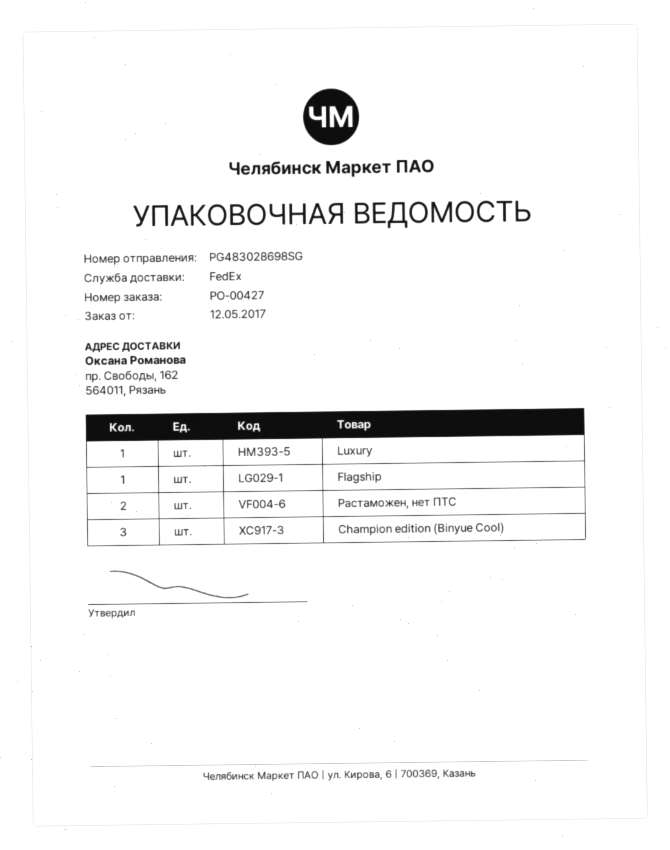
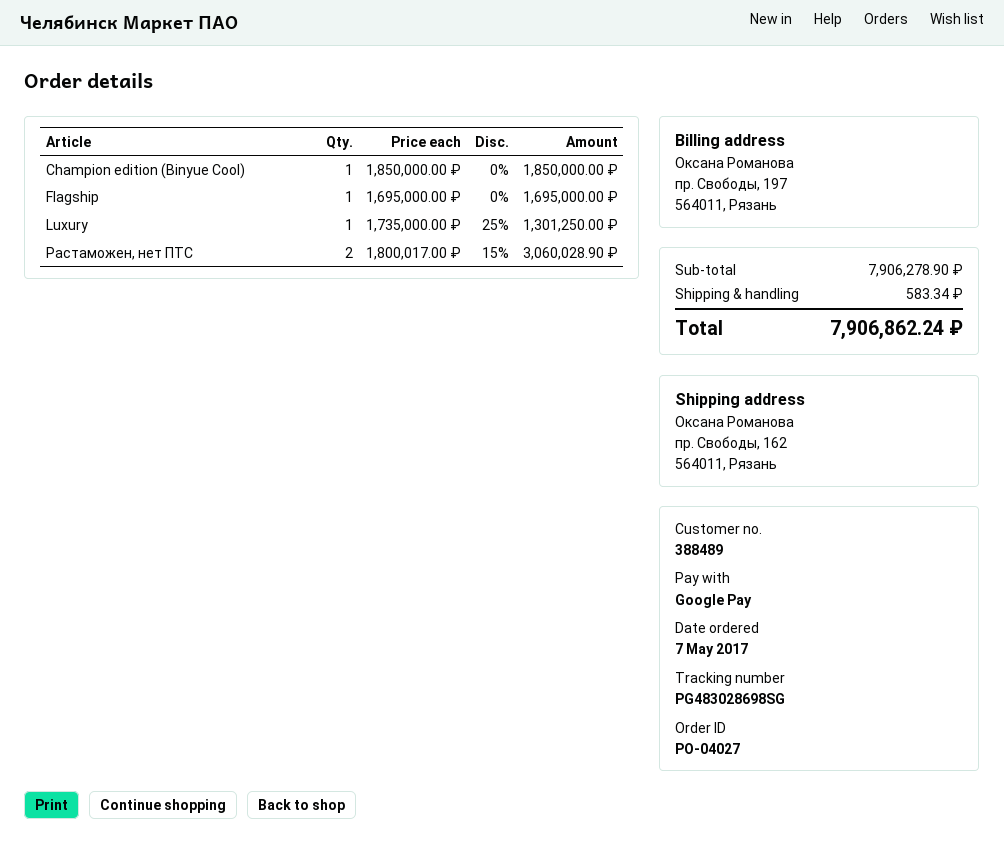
order number: PO-00427 -> PO-04027
order date: 2017-05-12 -> 2017-05-07
Champion edition (Binyue Cool): 3 -> 1

